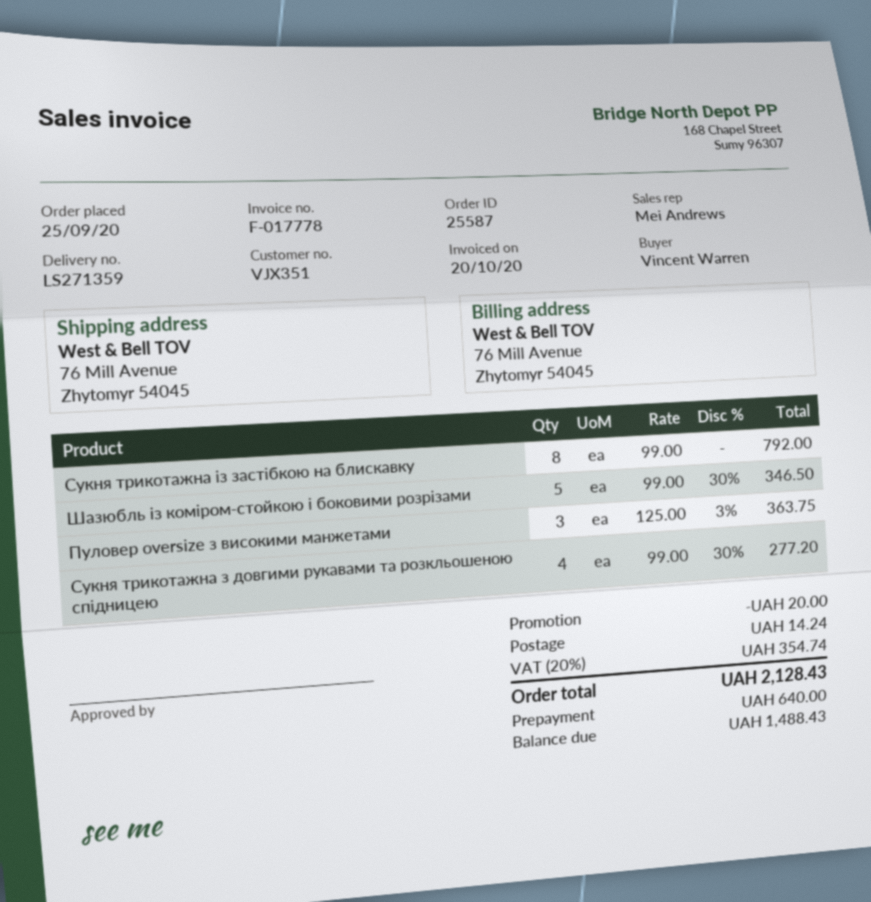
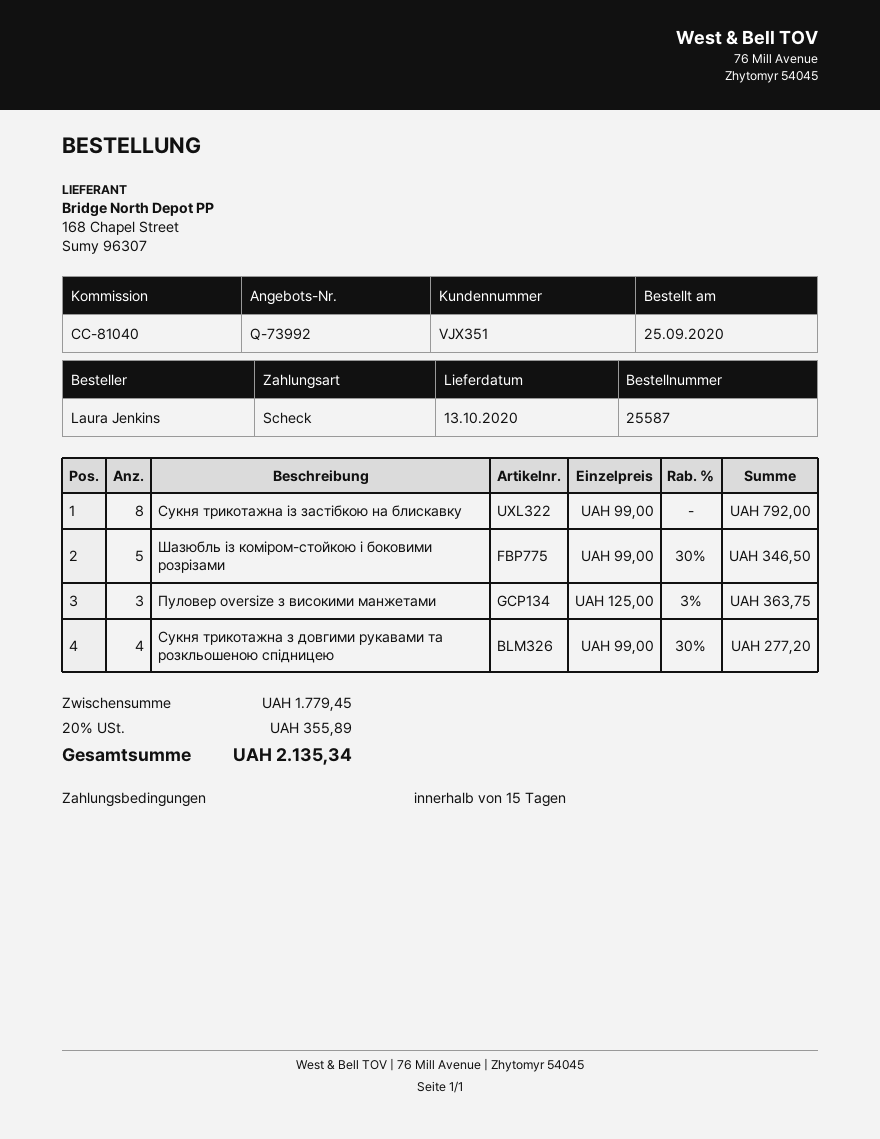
ordered by: Vincent Warren -> Laura Jenkins
discount: 20.00 -> none
shipping: 14.24 -> none
tax: 20% = 354.74 -> 20% = 355.89
total: 2128.43 -> 2135.34

